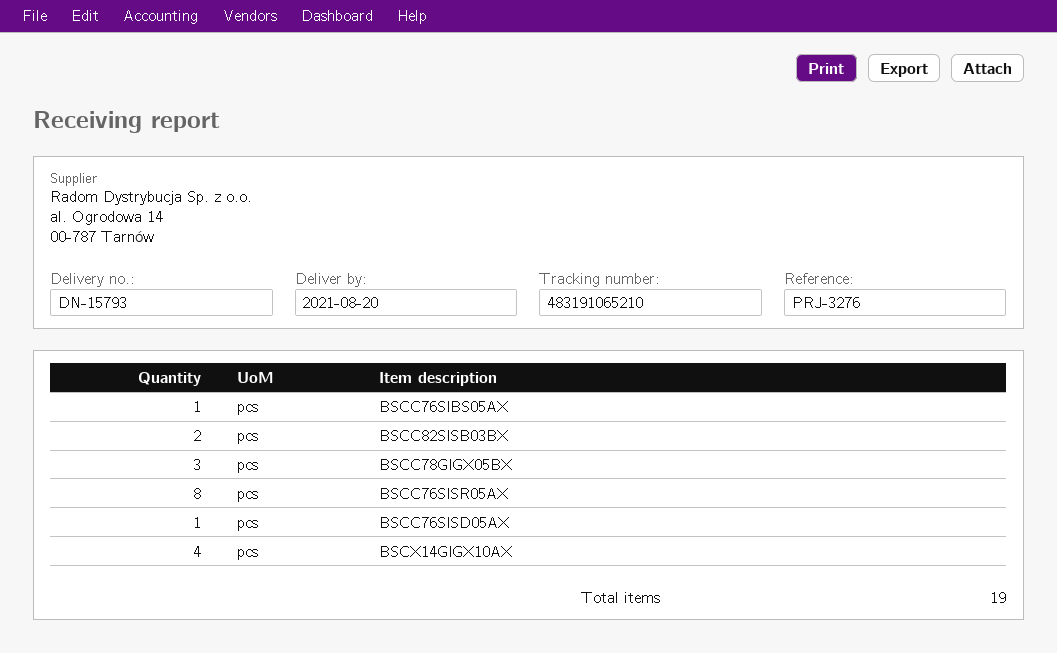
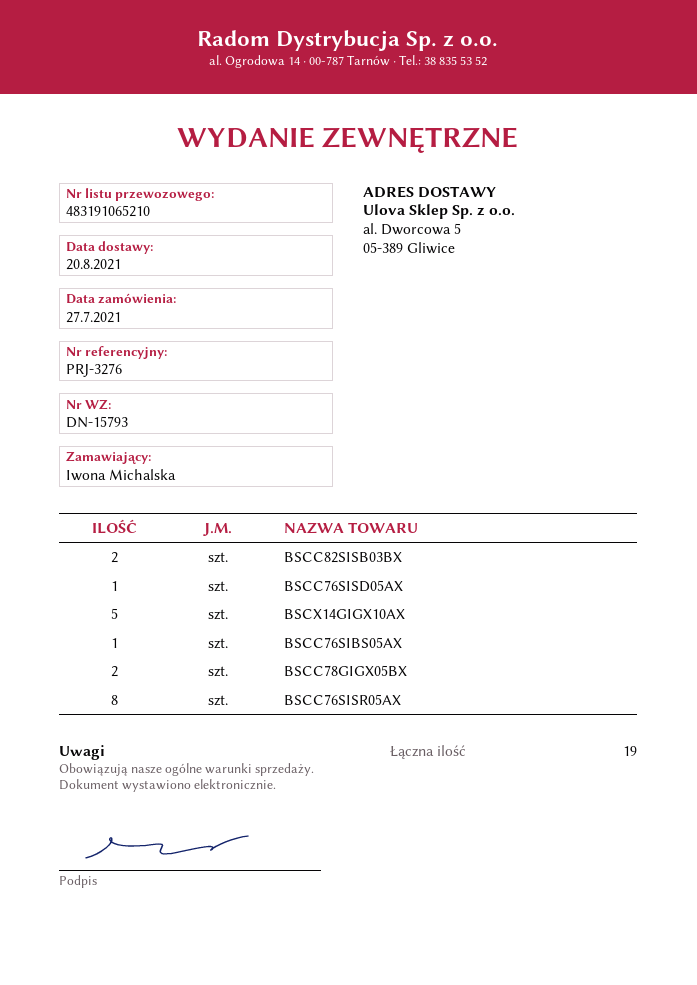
BSCC78GIGX05BX: 3 -> 2
BSCX14GIGX10AX: 4 -> 5

